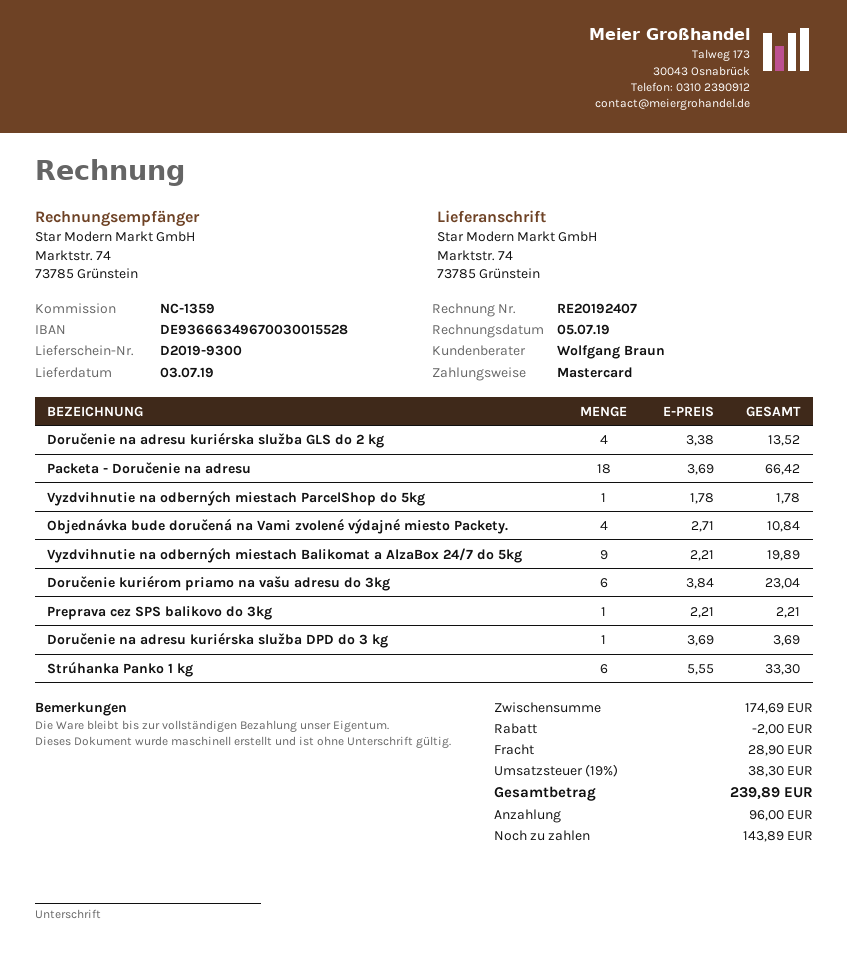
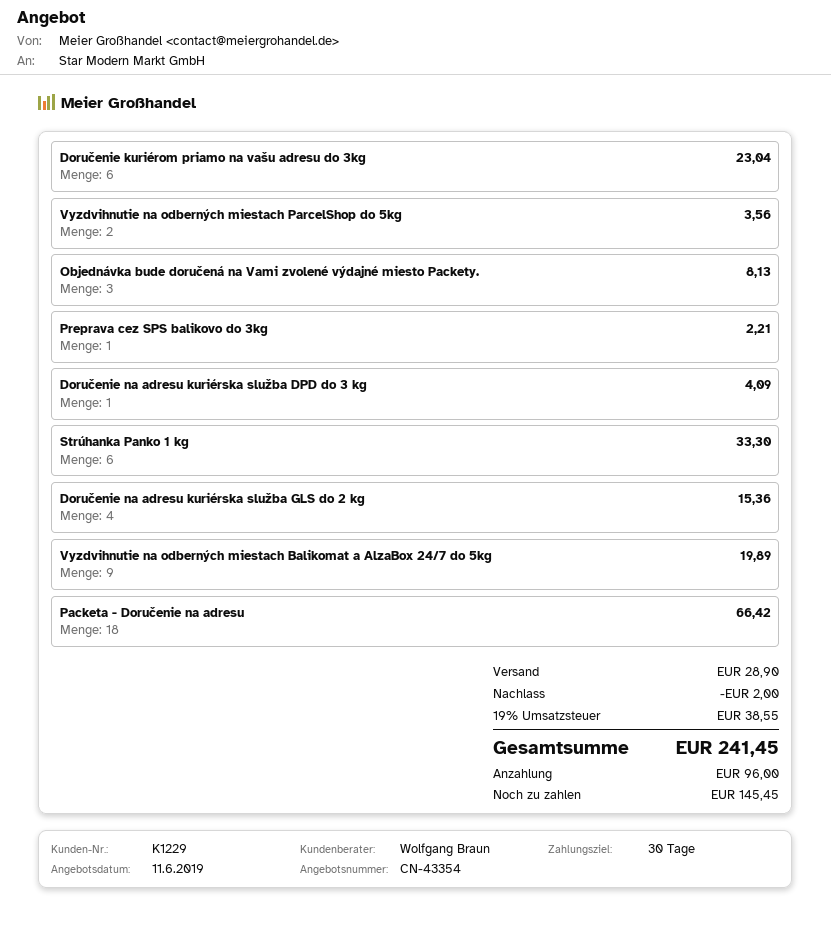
Doručenie na adresu kuriérska služba GLS do 2 kg: 4 for 13.52 -> 4 for 15.36
Vyzdvihnutie na odberných miestach ParcelShop do 5kg: 1 for 1.78 -> 2 for 3.56
Objednávka bude doručená na Vami zvolené výdajné miesto Packety.: 4 for 10.84 -> 3 for 8.13
Doručenie na adresu kuriérska služba DPD do 3 kg: 1 for 3.69 -> 1 for 4.09
tax: 19% = 38.30 -> 19% = 38.55
total: 239.89 -> 241.45
balance: 143.89 -> 145.45

